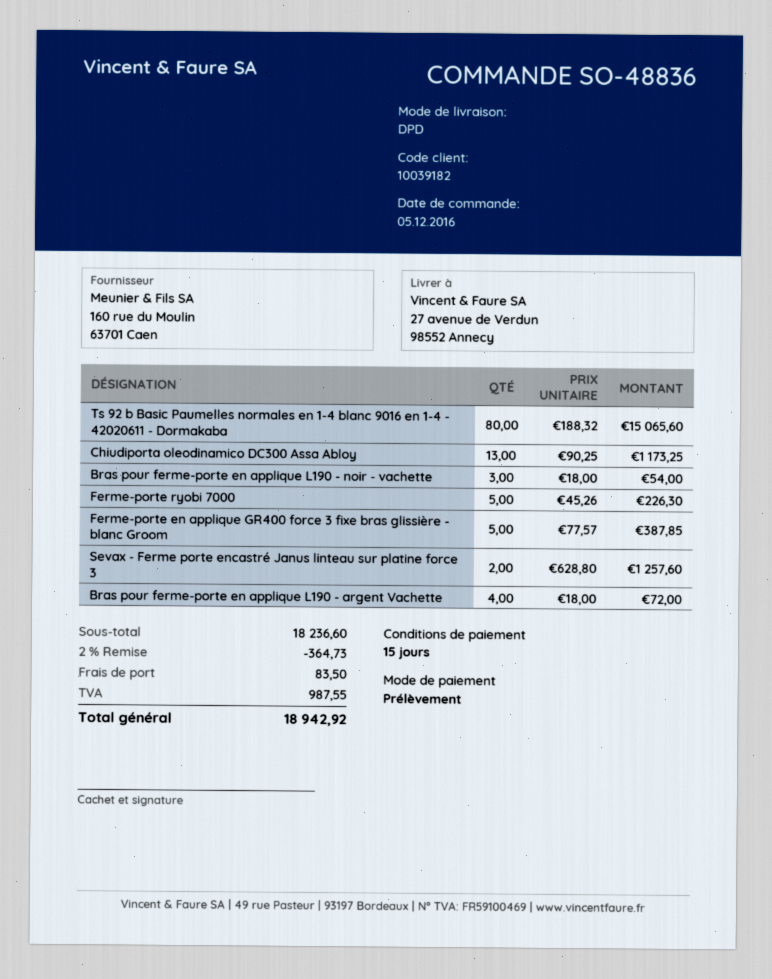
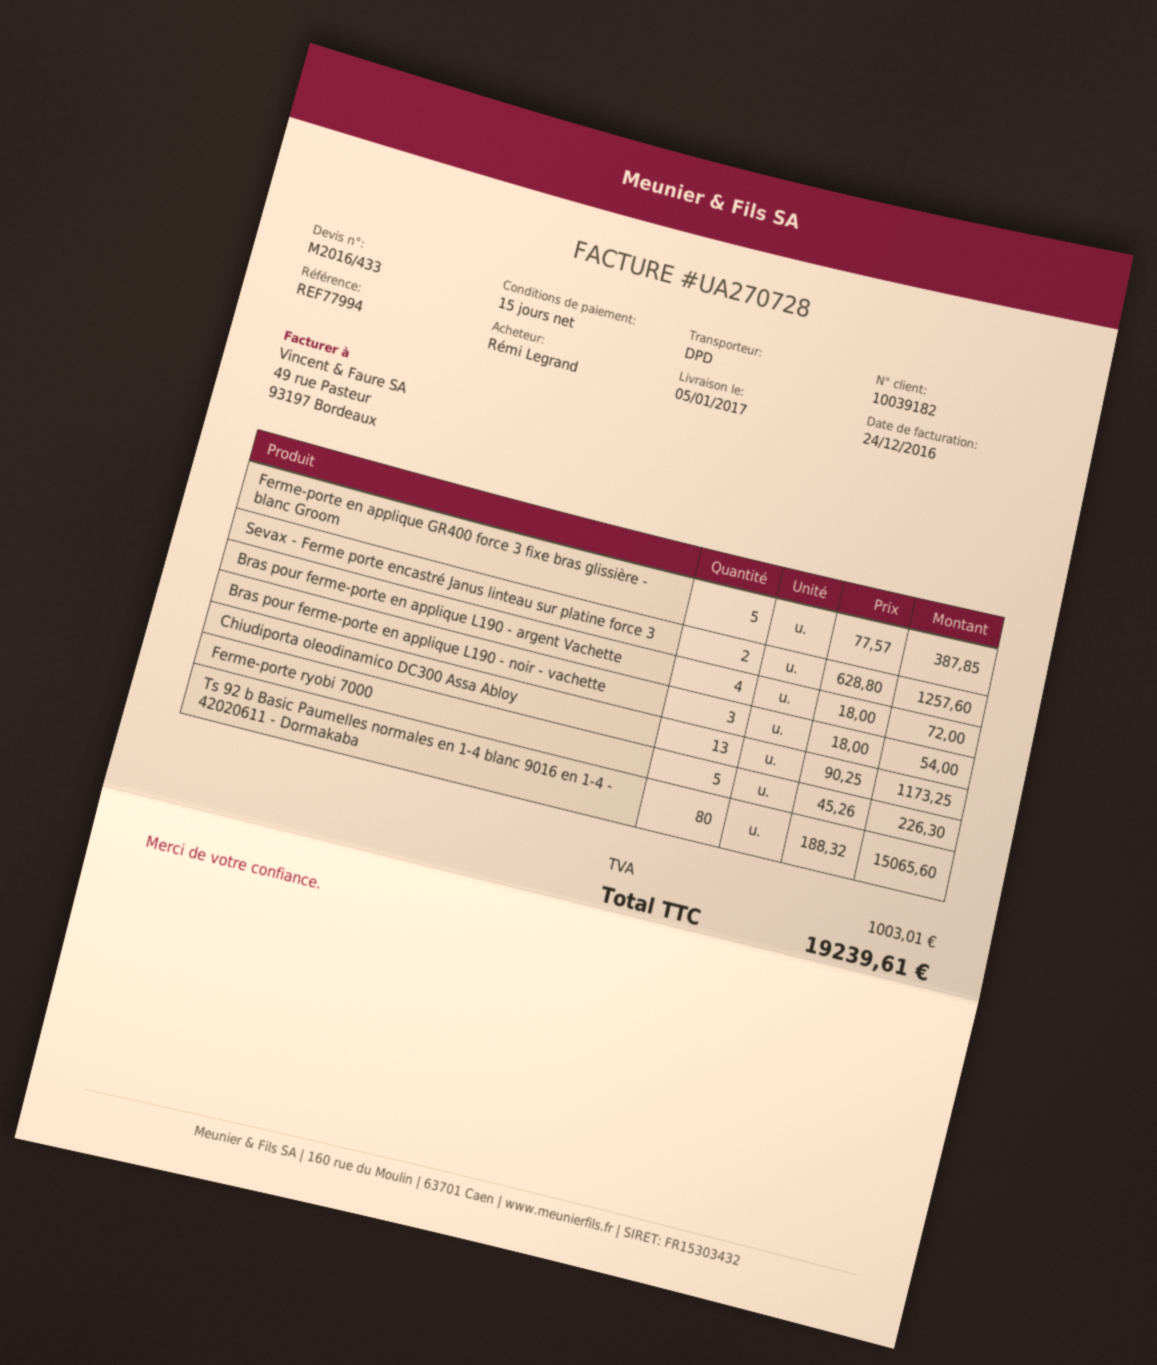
discount: 2% = 364.73 -> none
shipping: 83.50 -> none
tax: 987.55 -> 1003.01
total: 18942.92 -> 19239.61

